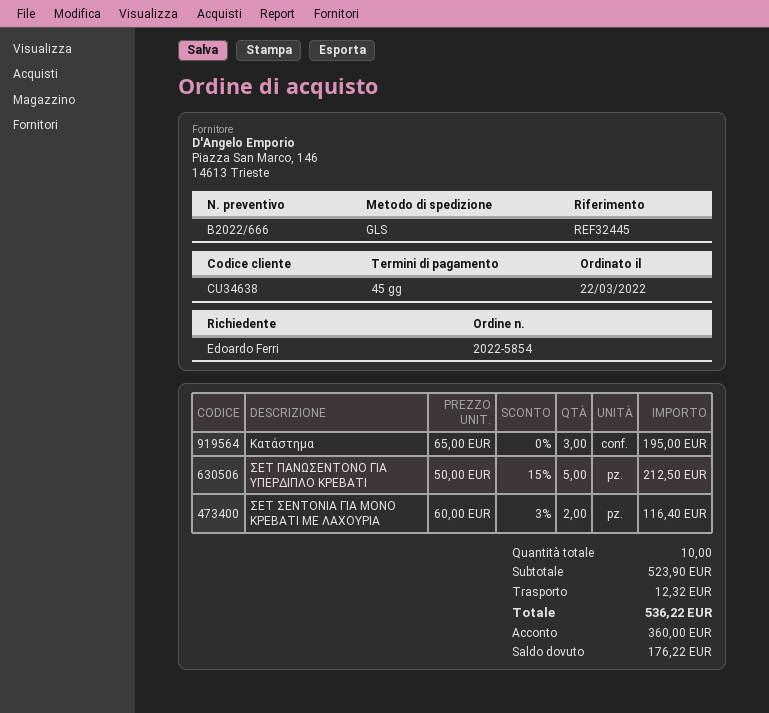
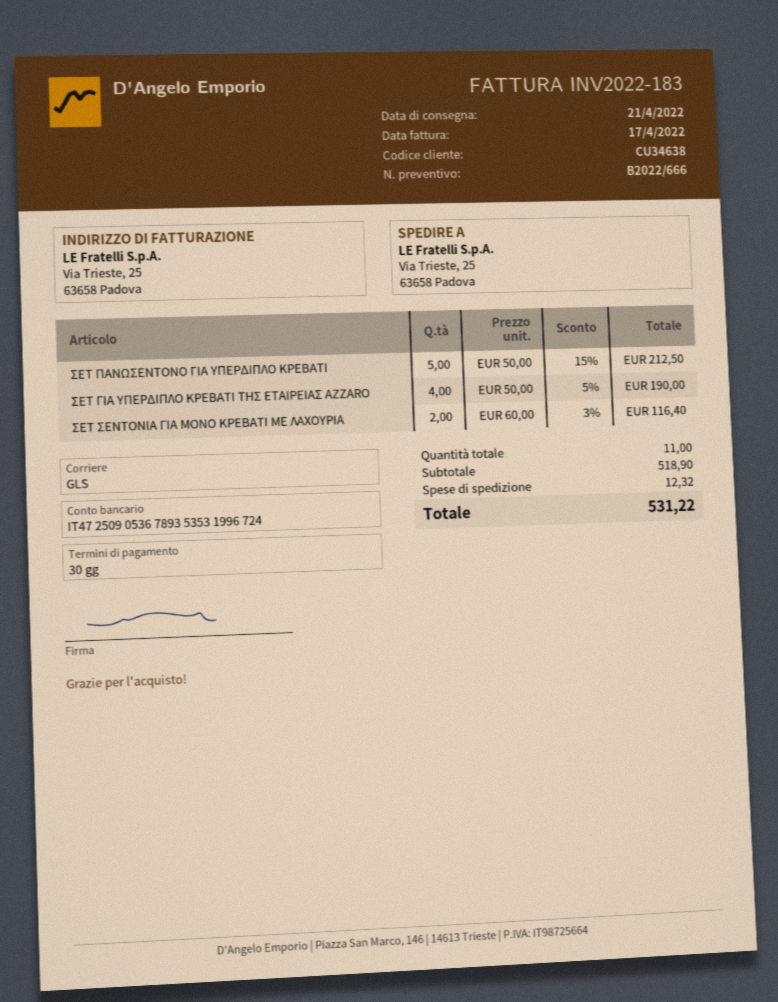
payment terms: 45 days -> 30 days
Κατάστημα: 3 x 65.00 = 195.00 -> none
ΣΕΤ ΓΙΑ ΥΠΕΡΔΙΠΛΟ ΚΡΕΒΑΤΙ ΤΗΣ ΕΤΑΙΡΕΙΑΣ AZZARO: none -> 4 x 50.00 - 5% = 190.00
total quantity: 10 -> 11
subtotal: 523.90 -> 518.90
total: 536.22 -> 531.22

